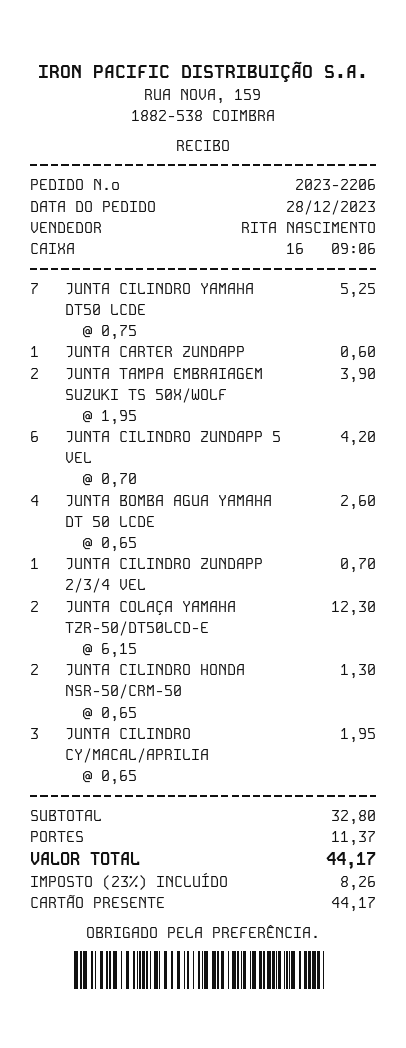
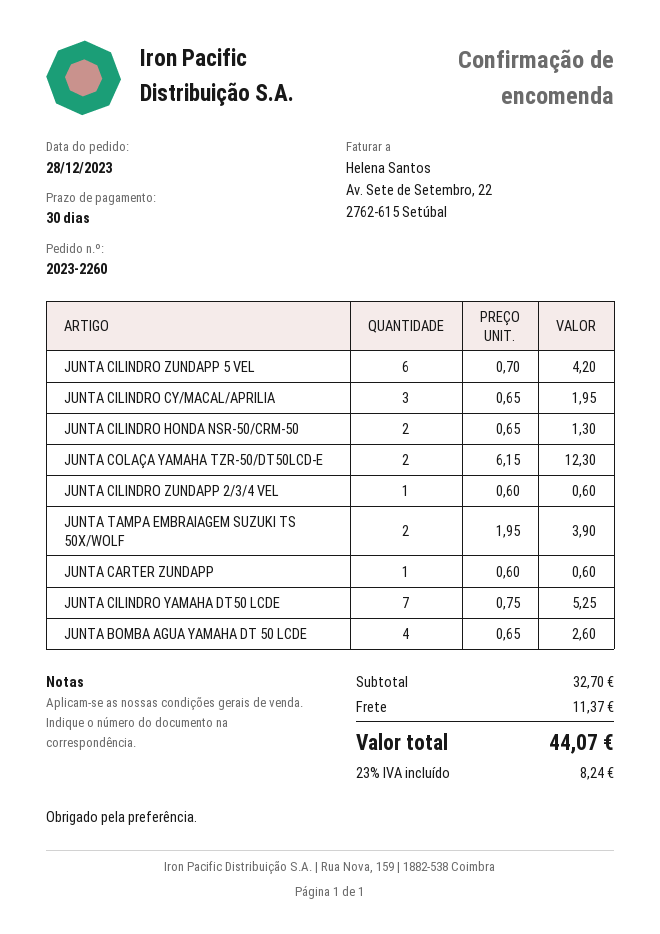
order number: 2023-2206 -> 2023-2260
JUNTA CILINDRO ZUNDAPP 2/3/4 VEL: 1 x 0.70 = 0.70 -> 1 x 0.60 = 0.60
subtotal: 32.80 -> 32.70
tax: 23% = 8.26 -> 23% = 8.24
total: 44.17 -> 44.07

